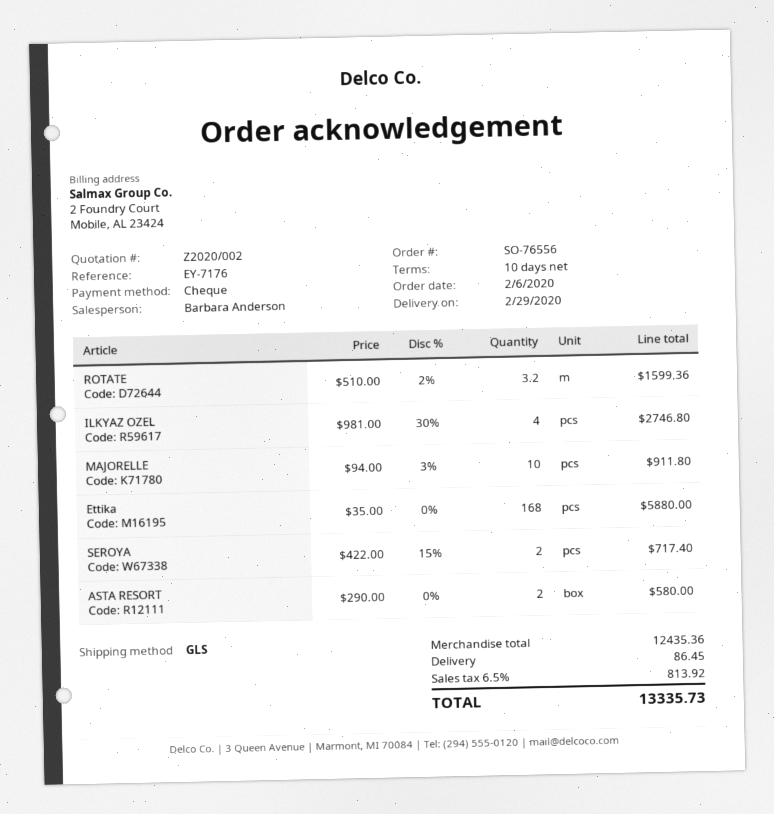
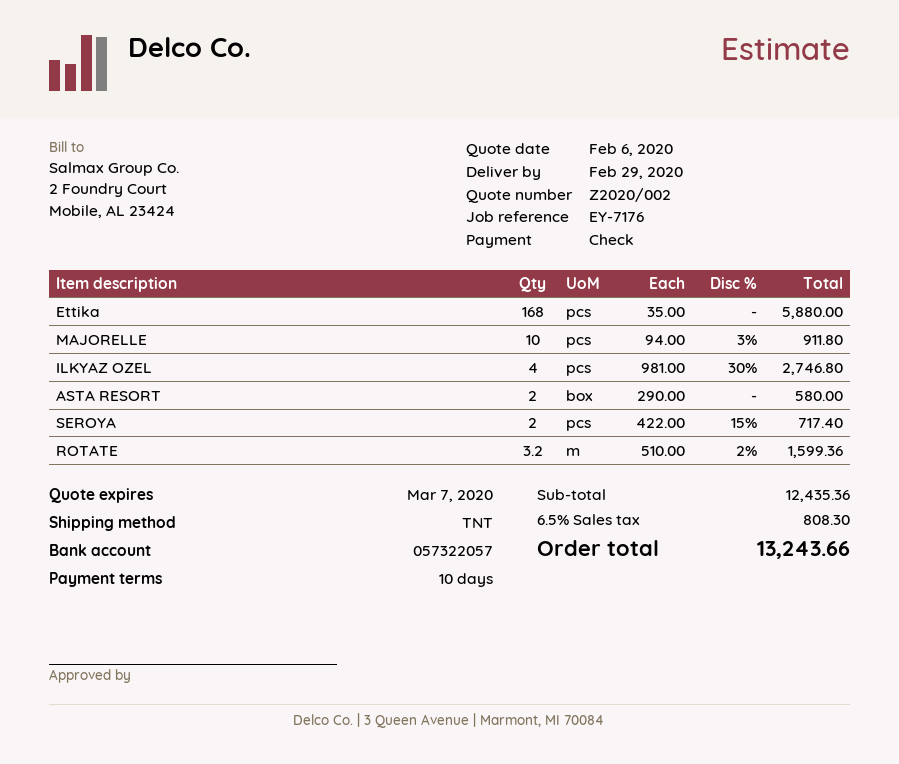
shipping method: GLS -> TNT
shipping: 86.45 -> none
tax: 6.5% = 813.92 -> 6.5% = 808.30
total: 13335.73 -> 13243.66

